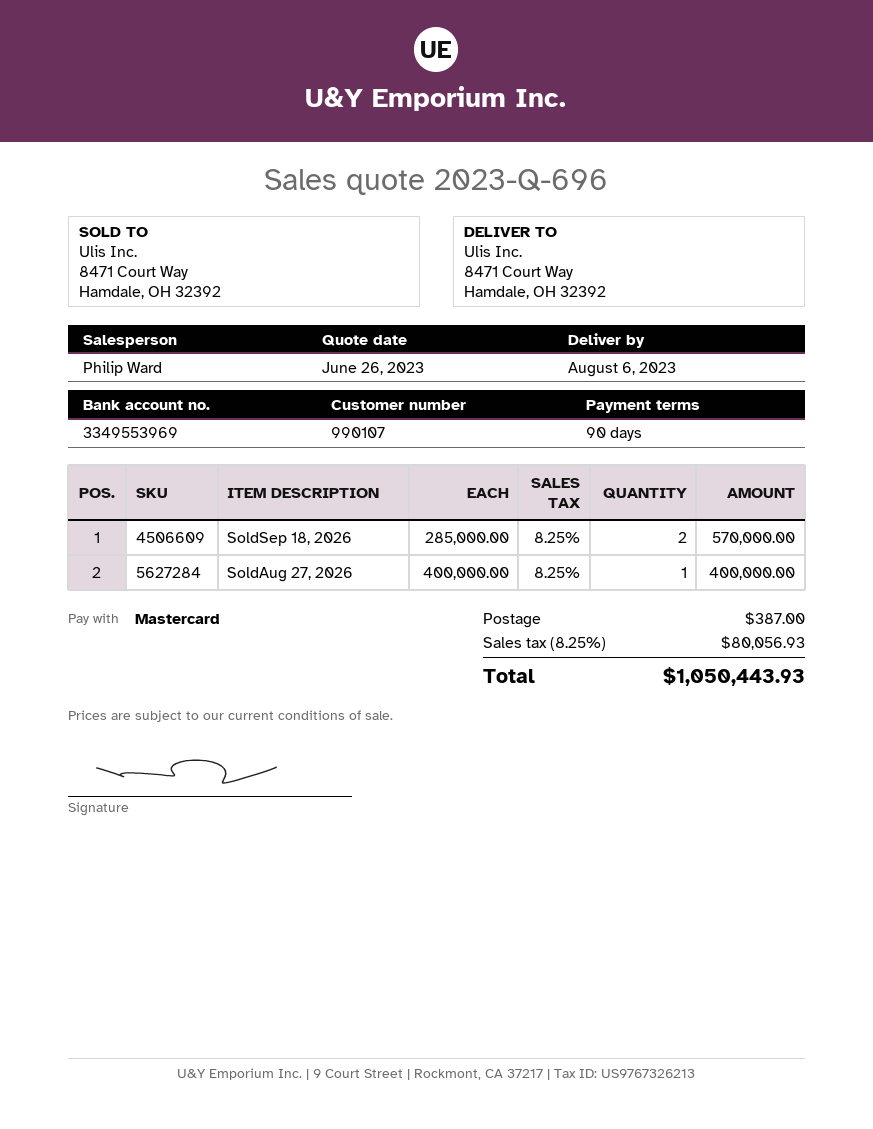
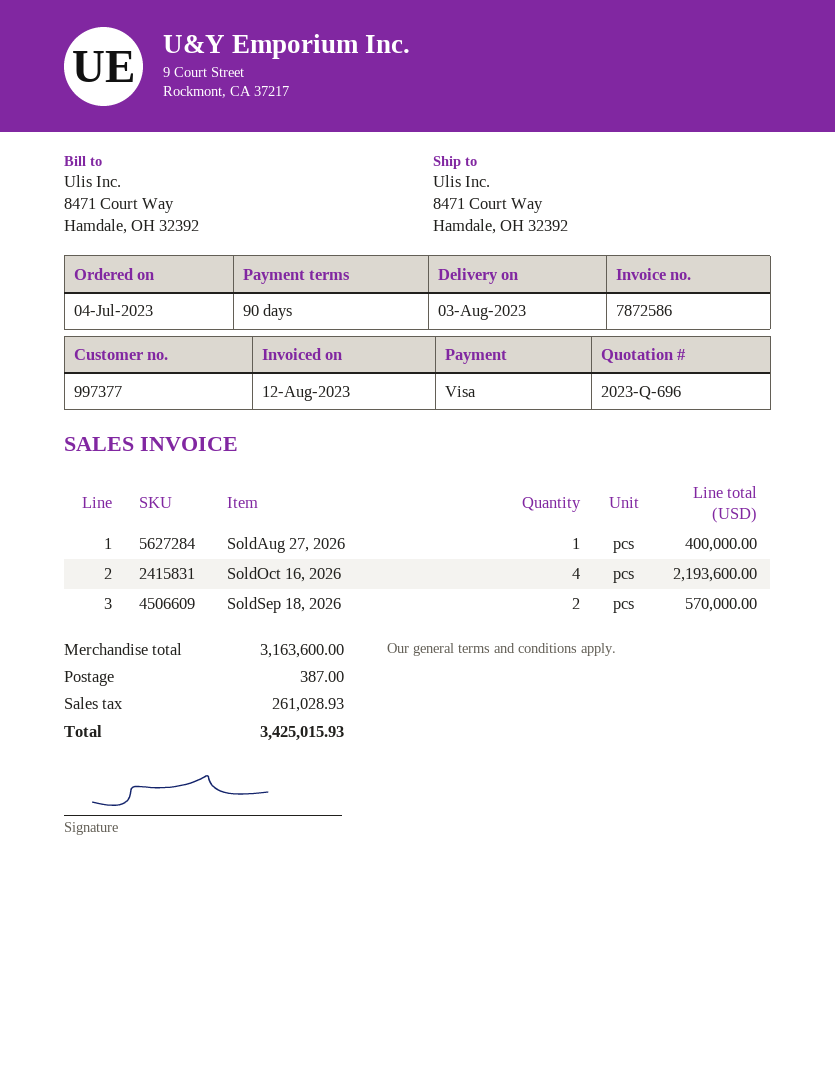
delivery date: 2023-08-06 -> 2023-08-03
customer number: 990107 -> 997377
payment method: Mastercard -> Visa
SoldOct 16, 2026: none -> 4 for 2193600.00
tax: 80056.93 -> 261028.93
total: 1050443.93 -> 3425015.93

